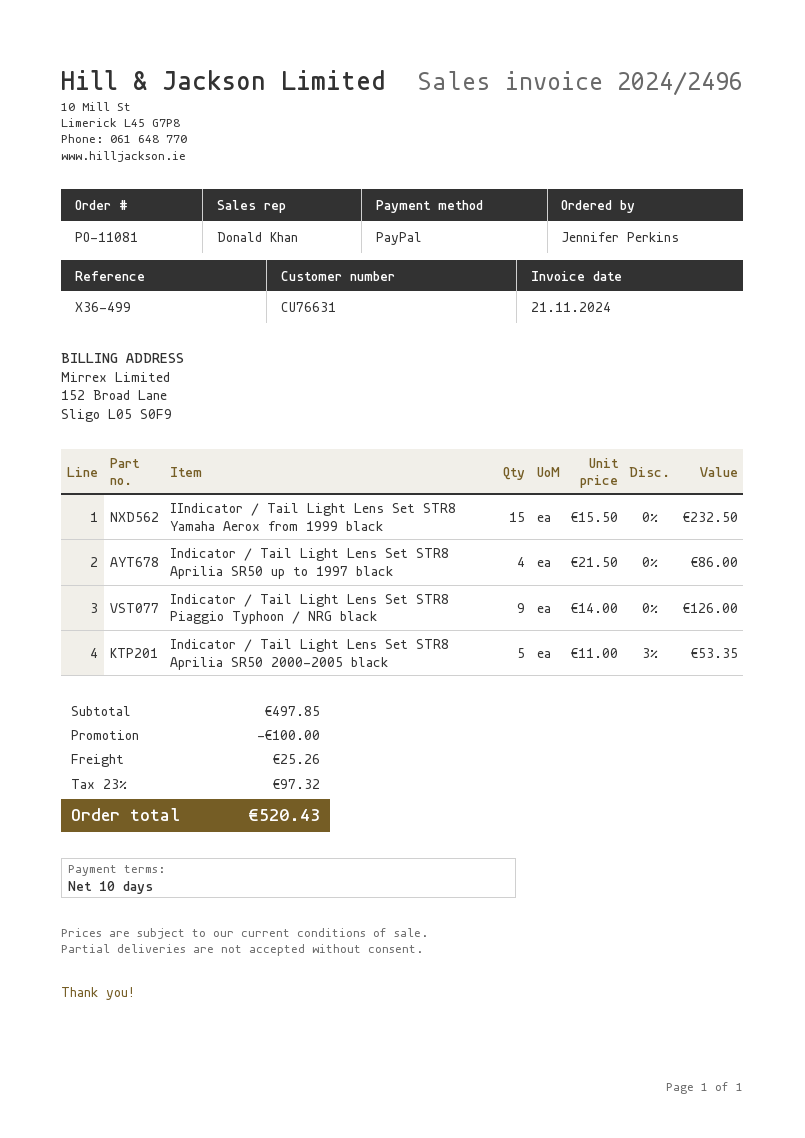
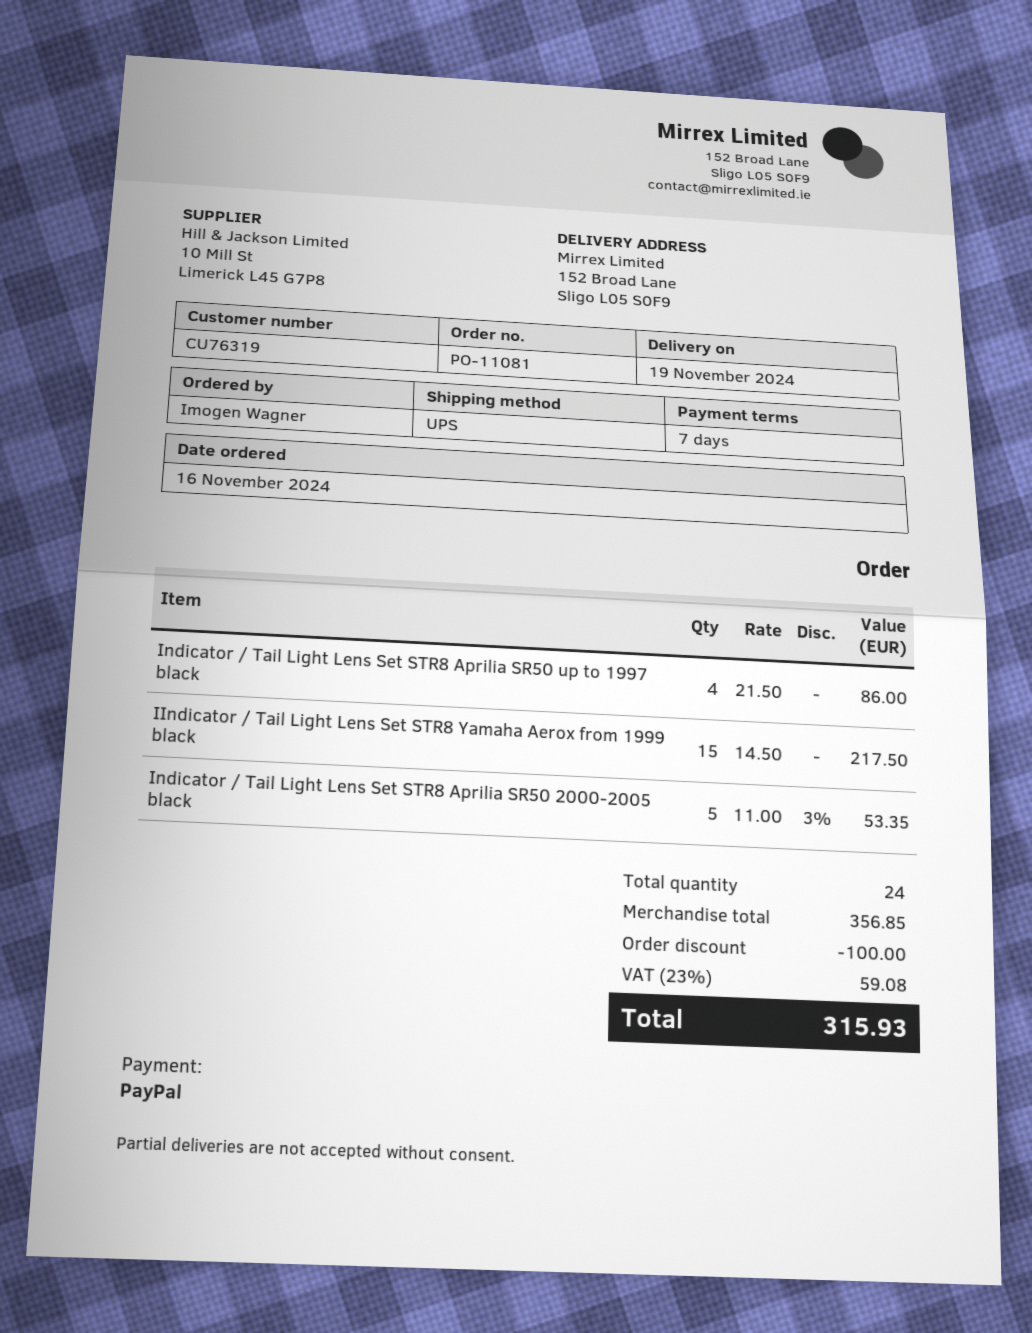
payment terms: 10 days -> 7 days
customer number: CU76631 -> CU76319
ordered by: Jennifer Perkins -> Imogen Wagner
IIndicator / Tail Light Lens Set STR8 Yamaha Aerox from 1999 black: 15 x 15.50 = 232.50 -> 15 x 14.50 = 217.50
Indicator / Tail Light Lens Set STR8 Piaggio Typhoon / NRG black: 9 x 14.00 = 126.00 -> none
subtotal: 497.85 -> 356.85
shipping: 25.26 -> none
tax: 23% = 97.32 -> 23% = 59.08
total: 520.43 -> 315.93

